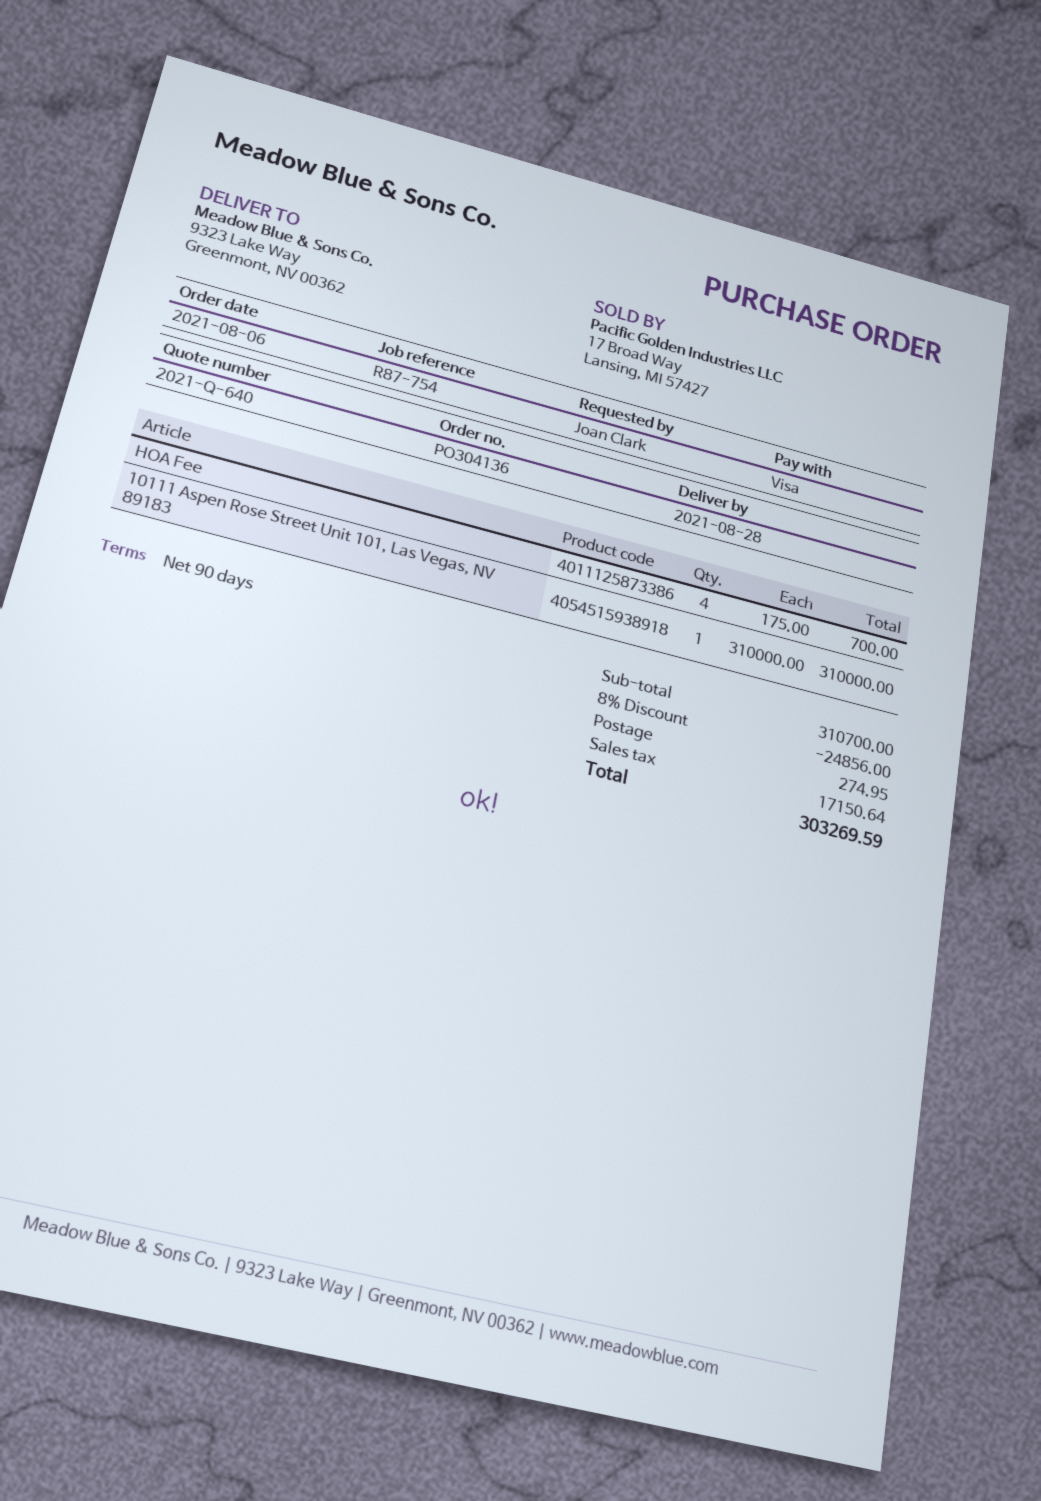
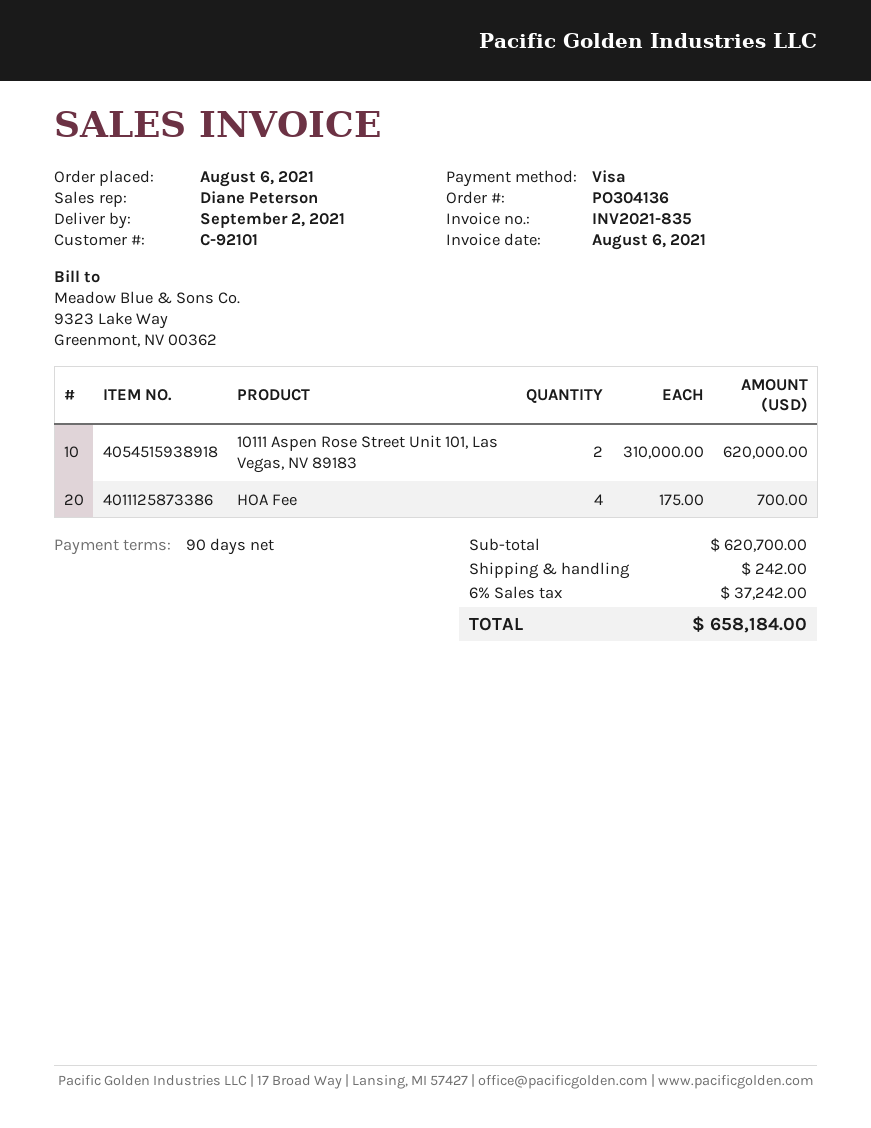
delivery date: 2021-08-28 -> 2021-09-02
10111 Aspen Rose Street Unit 101, Las Vegas, NV 89183: 1 x 310000.00 = 310000.00 -> 2 x 310000.00 = 620000.00
subtotal: 310700.00 -> 620700.00
discount: 8% = 24856.00 -> none
shipping: 274.95 -> 242.00
tax: 17150.64 -> 37242.00
total: 303269.59 -> 658184.00

